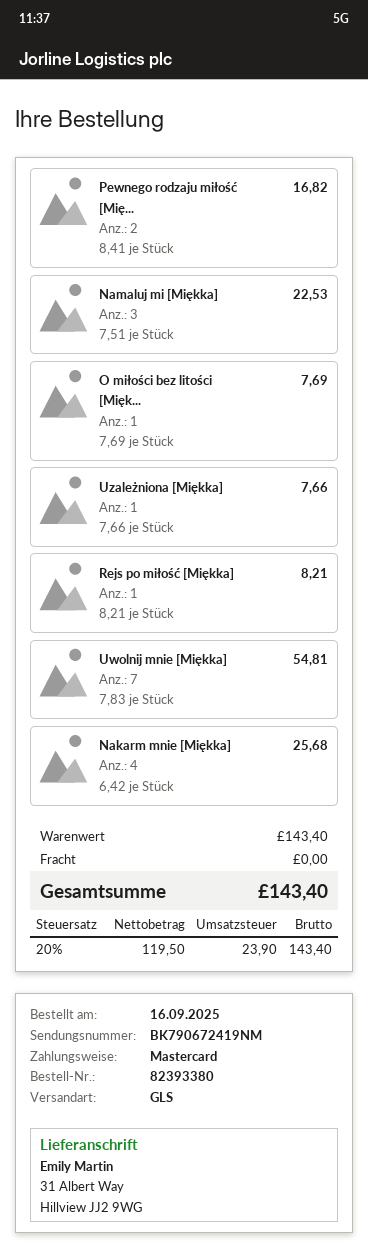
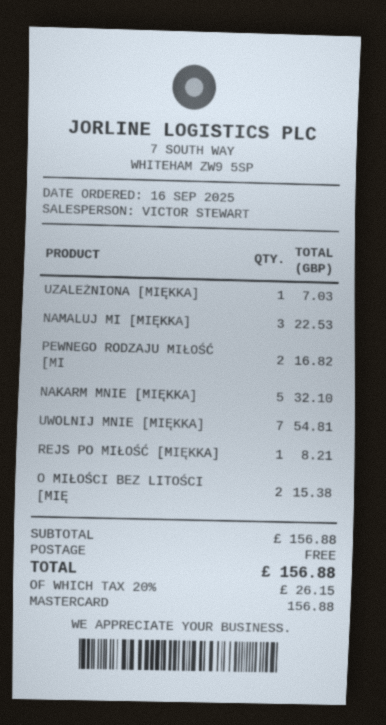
O miłości bez litości [Mięk...: 1 for 7.69 -> 2 for 15.38
Uzależniona [Miękka]: 1 for 7.66 -> 1 for 7.03
Nakarm mnie [Miękka]: 4 for 25.68 -> 5 for 32.10
subtotal: 143.40 -> 156.88
tax: 20% = 23.90 -> 20% = 26.15
total: 143.40 -> 156.88

